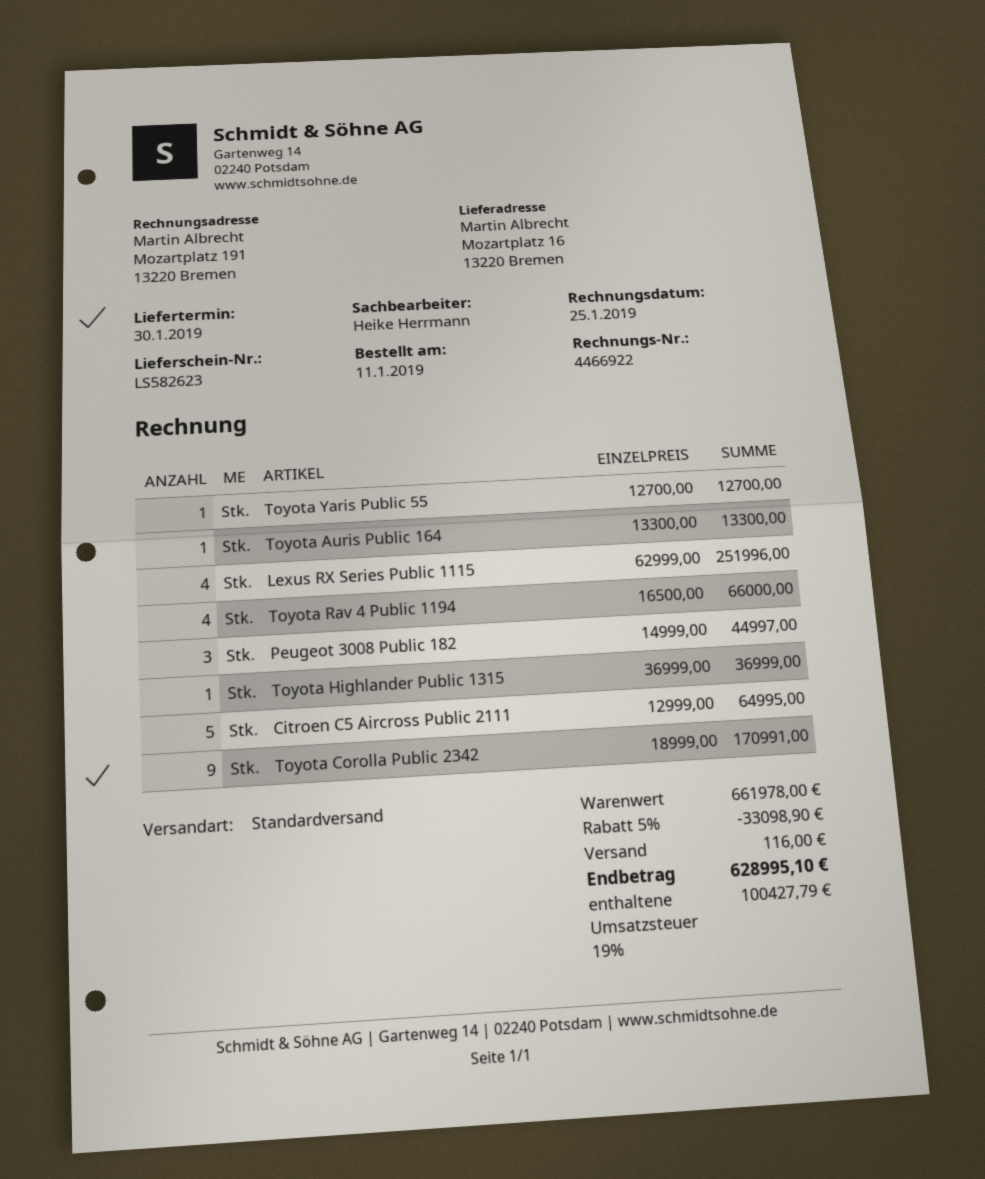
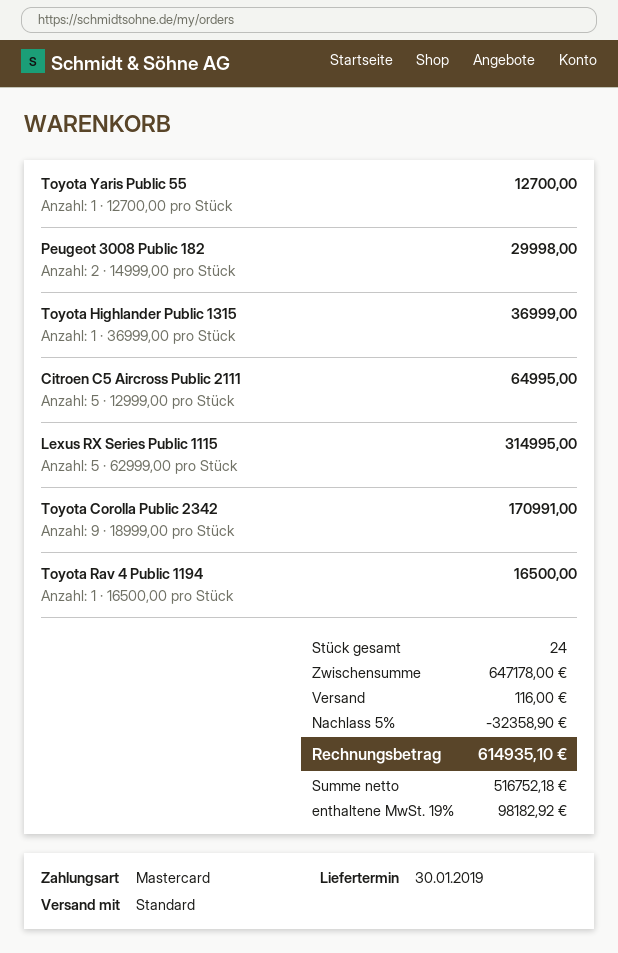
Toyota Auris Public 164: 1 x 13300.00 = 13300.00 -> none
Lexus RX Series Public 1115: 4 x 62999.00 = 251996.00 -> 5 x 62999.00 = 314995.00
Toyota Rav 4 Public 1194: 4 x 16500.00 = 66000.00 -> 1 x 16500.00 = 16500.00
Peugeot 3008 Public 182: 3 x 14999.00 = 44997.00 -> 2 x 14999.00 = 29998.00
subtotal: 661978.00 -> 647178.00
discount: 5% = 33098.90 -> 5% = 32358.90
tax: 19% = 100427.79 -> 19% = 98182.92
total: 628995.10 -> 614935.10

